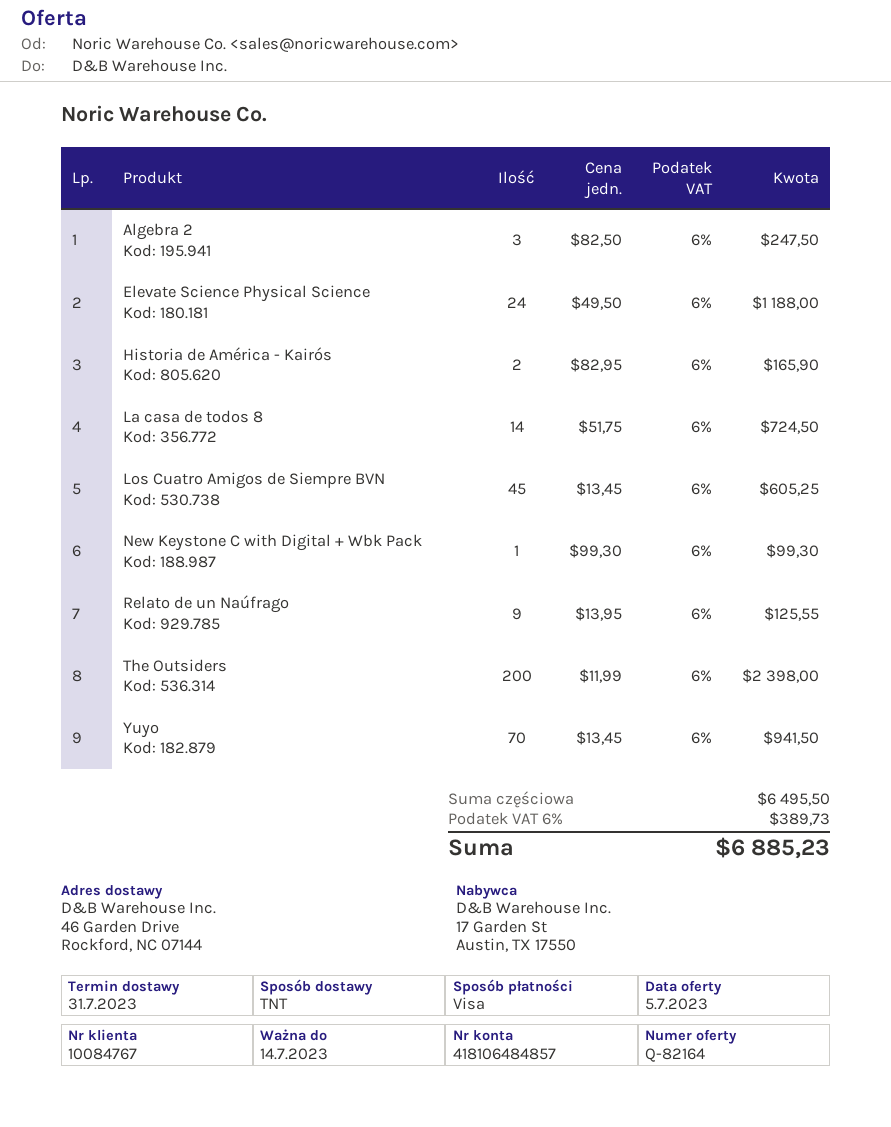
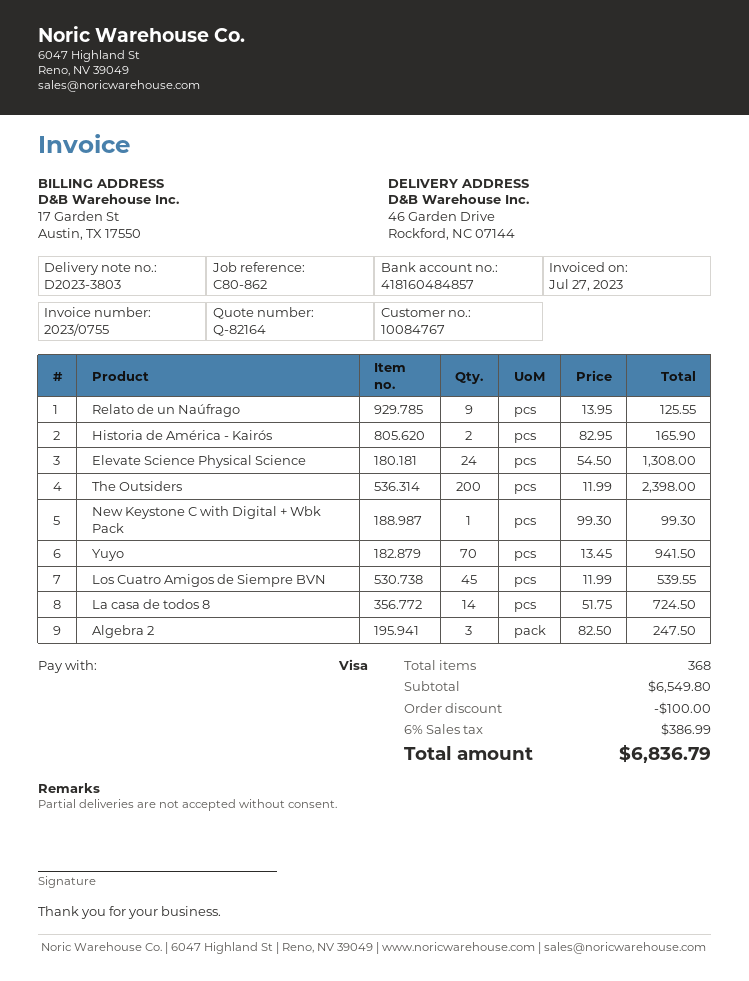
bank account: 418106484857 -> 418160484857
Elevate Science Physical Science: 24 x 49.50 = 1188.00 -> 24 x 54.50 = 1308.00
Los Cuatro Amigos de Siempre BVN: 45 x 13.45 = 605.25 -> 45 x 11.99 = 539.55
subtotal: 6495.50 -> 6549.80
discount: none -> 100.00
tax: 6% = 389.73 -> 6% = 386.99
total: 6885.23 -> 6836.79

